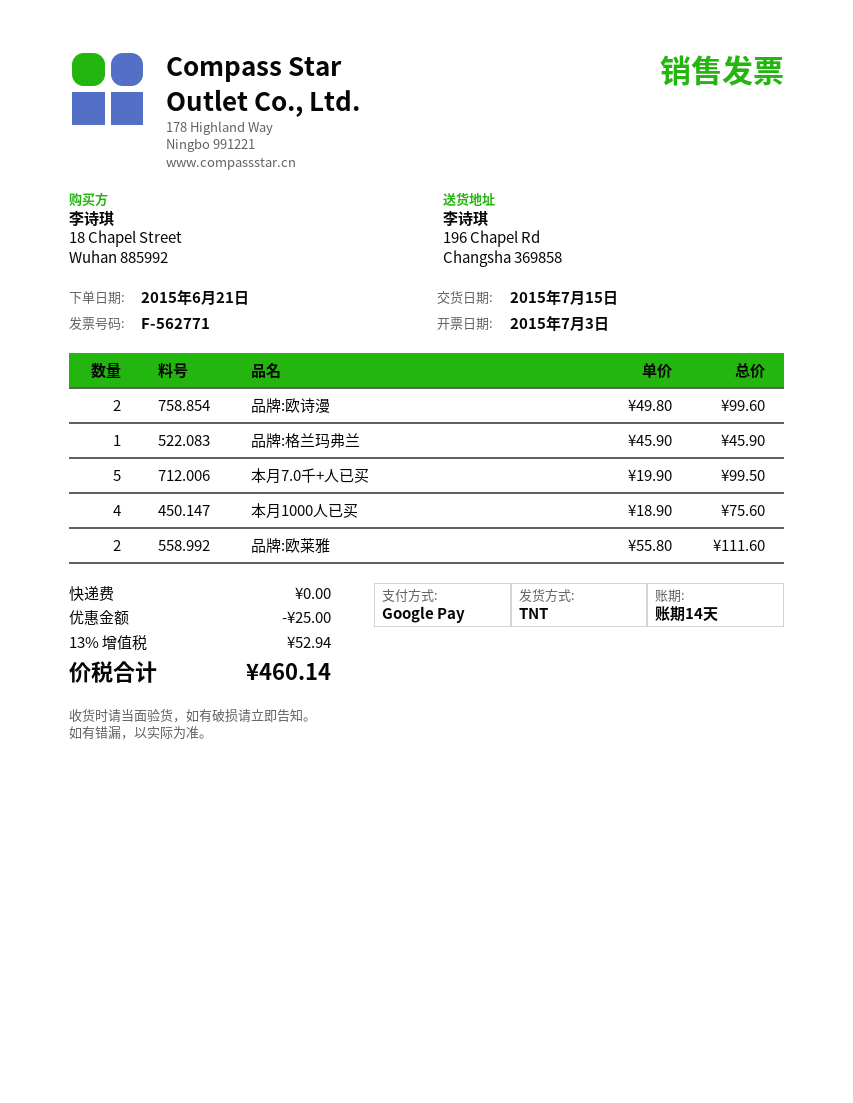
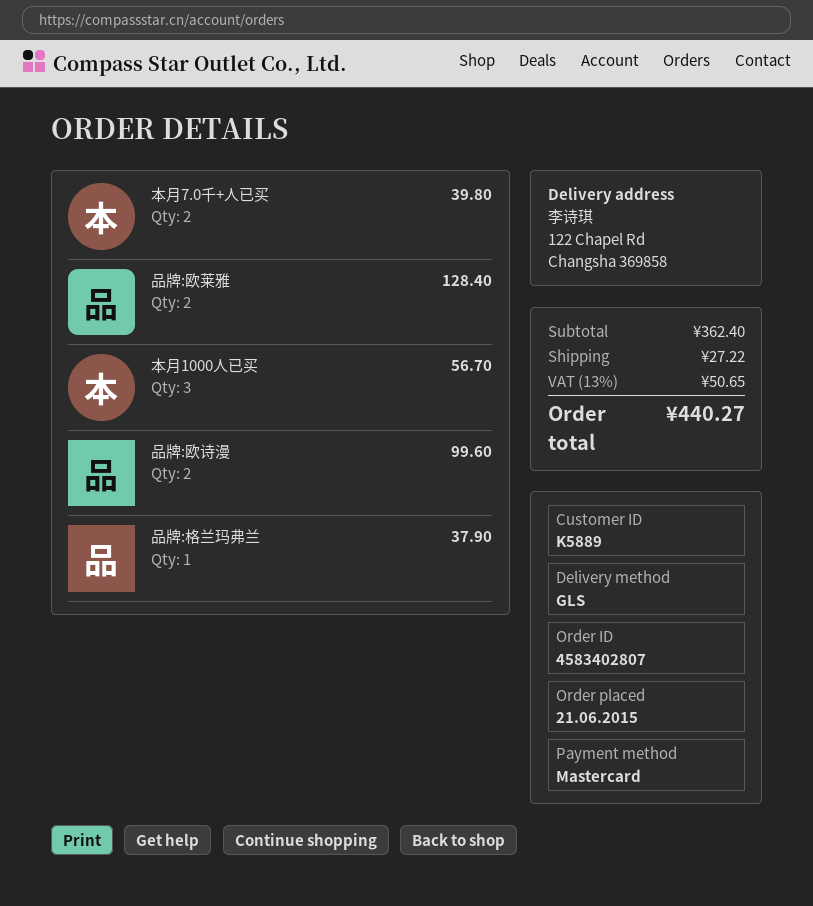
payment method: Google Pay -> Mastercard
shipping method: TNT -> GLS
ship to: 196 Chapel Rd, Changsha 369858 -> 122 Chapel Rd, Changsha 369858
品牌:格兰玛弗兰: 1 for 45.90 -> 1 for 37.90
本月7.0千+人已买: 5 for 99.50 -> 2 for 39.80
本月1000人已买: 4 for 75.60 -> 3 for 56.70
品牌:欧莱雅: 2 for 111.60 -> 2 for 128.40
discount: 25.00 -> none
shipping: 0.00 -> 27.22
tax: 13% = 52.94 -> 13% = 50.65
total: 460.14 -> 440.27

